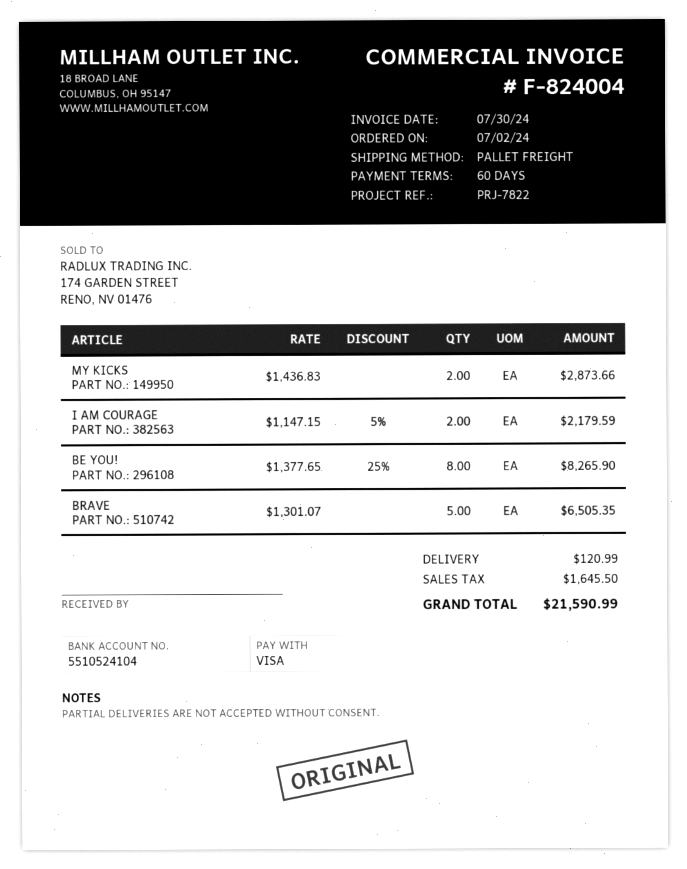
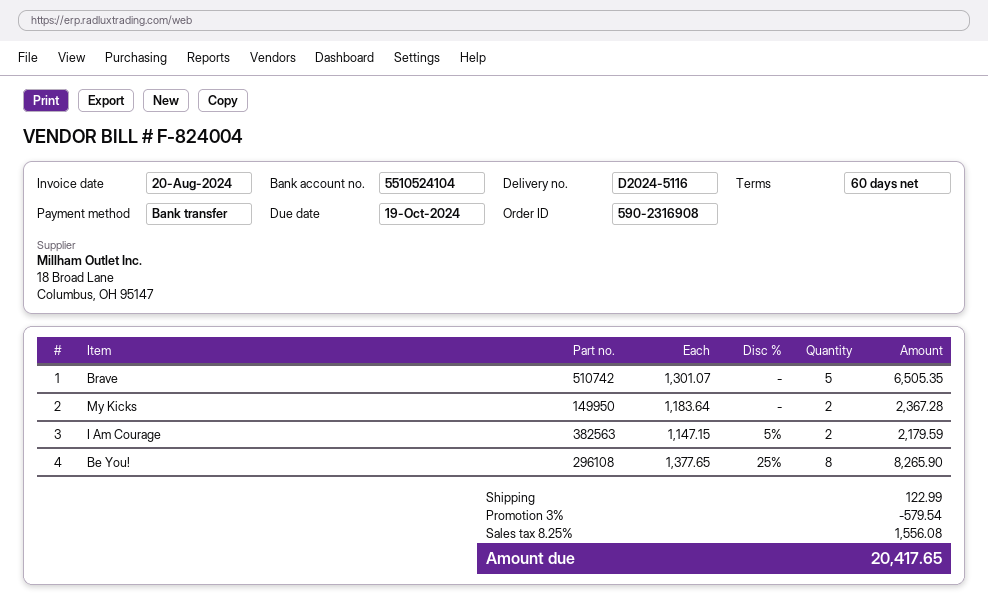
invoice date: 2024-07-30 -> 2024-08-20
payment method: Visa -> bank transfer
MY KICKS: 2 x 1436.83 = 2873.66 -> 2 x 1183.64 = 2367.28
discount: none -> 3% = 579.54
shipping: 120.99 -> 122.99
tax: 1645.50 -> 1556.08
total: 21590.99 -> 20417.65

